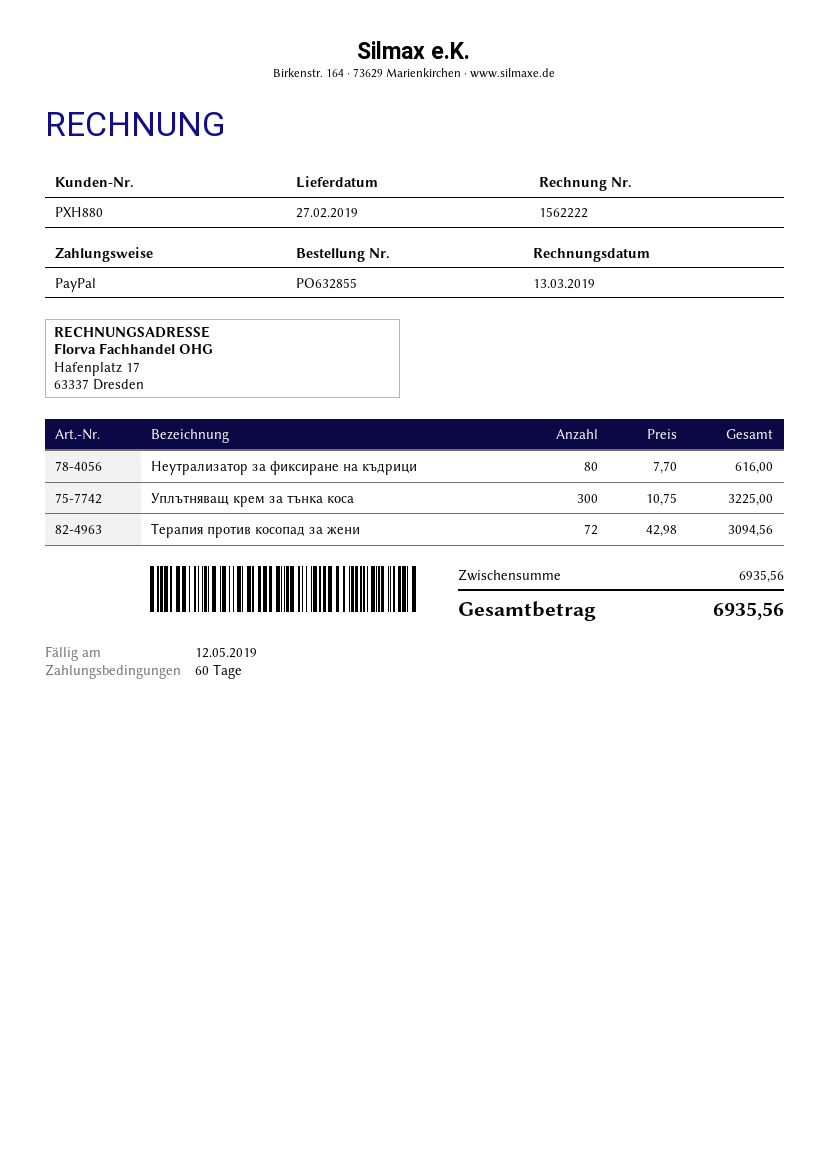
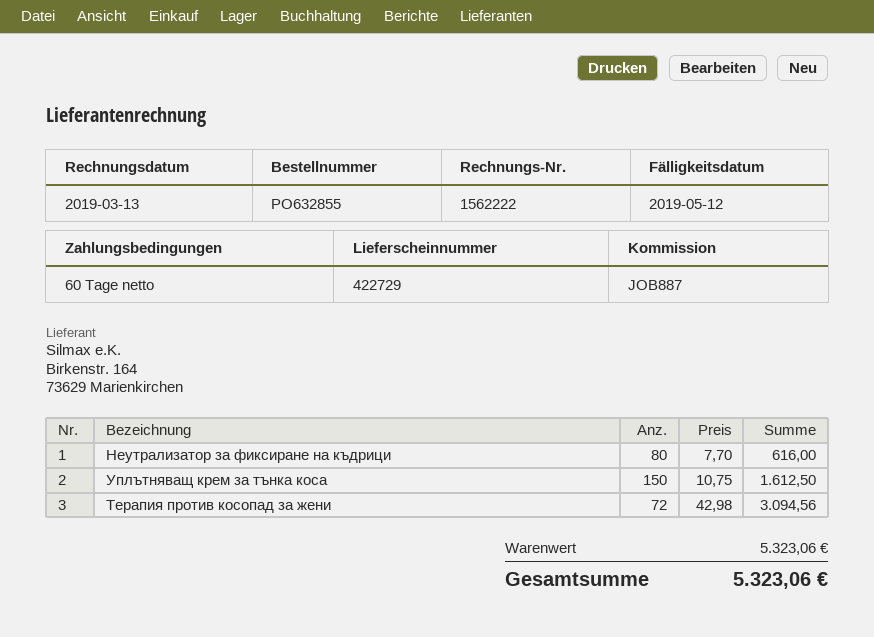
Уплътняващ крем за тънка коса: 300 x 10.75 = 3225.00 -> 150 x 10.75 = 1612.50
subtotal: 6935.56 -> 5323.06
total: 6935.56 -> 5323.06

